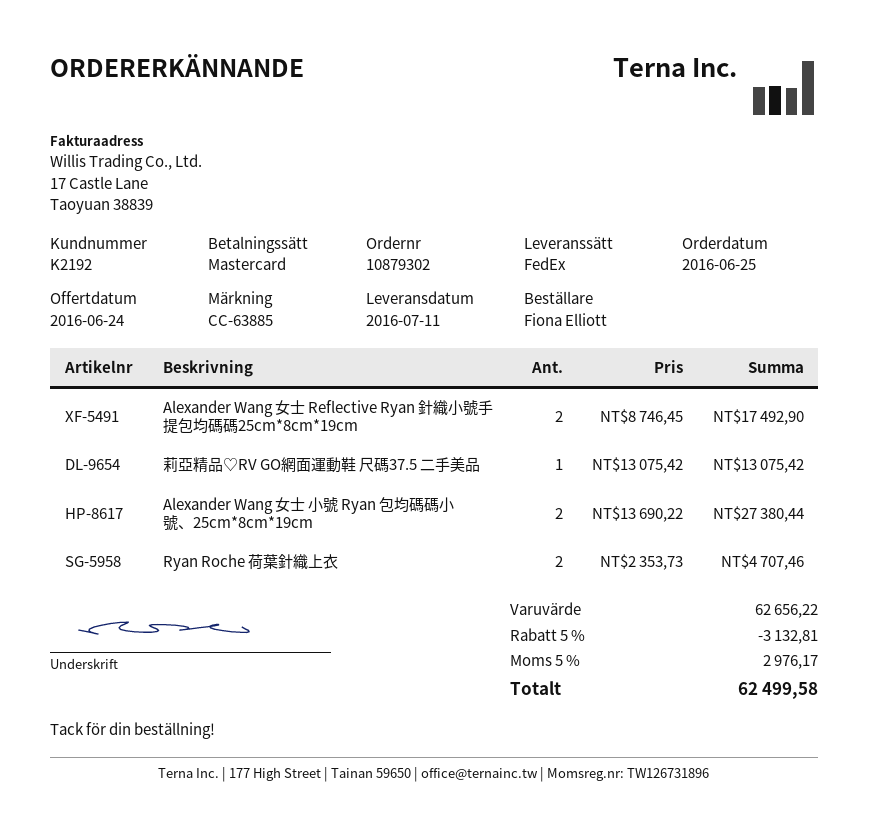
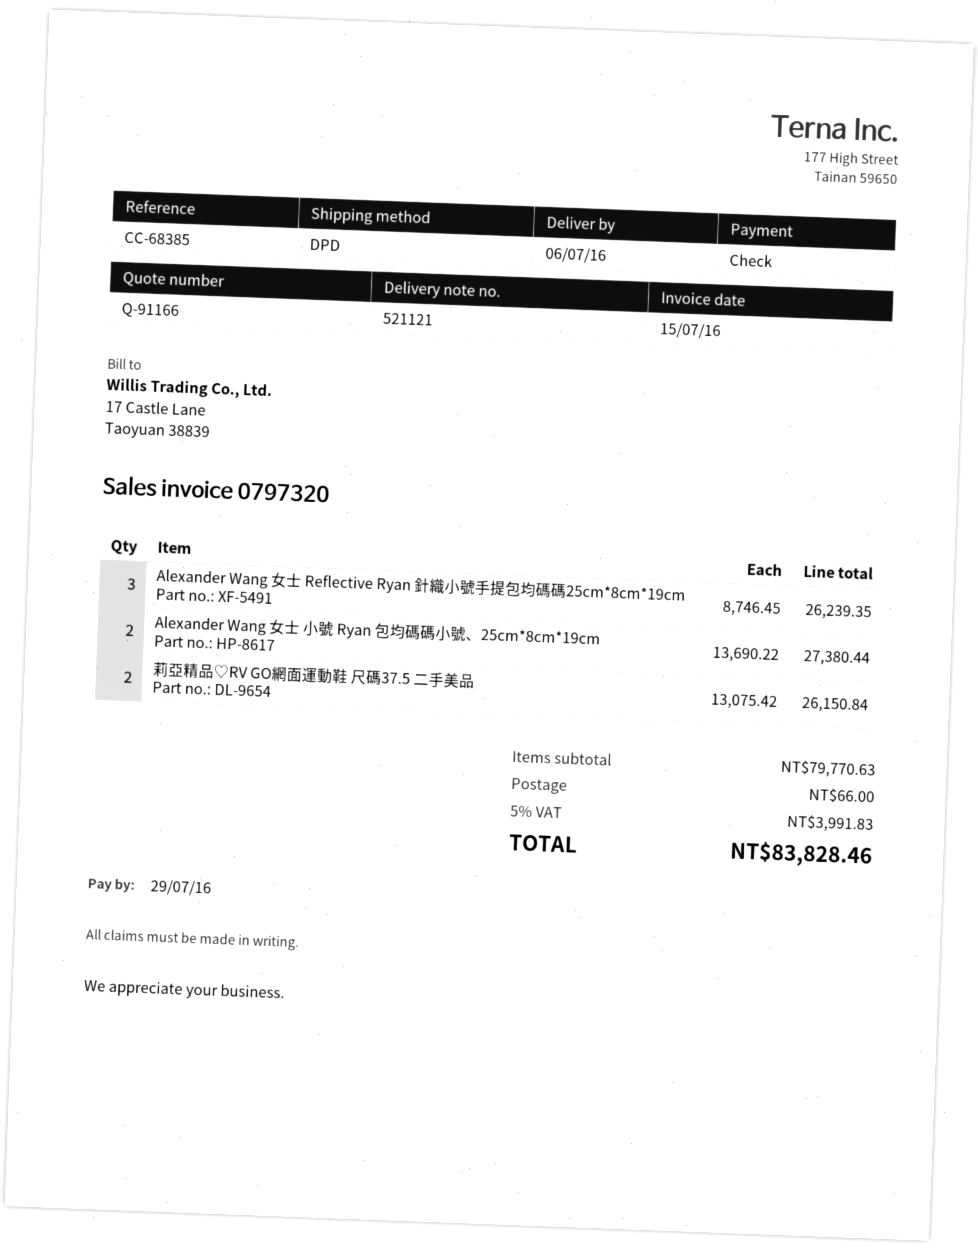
delivery date: 2016-07-11 -> 2016-07-06
reference: CC-63885 -> CC-68385
payment method: Mastercard -> cheque
shipping method: FedEx -> DPD
Alexander Wang 女士 Reflective Ryan 針織小號手提包均碼碼25cm*8cm*19cm: 2 x 8746.45 = 17492.90 -> 3 x 8746.45 = 26239.35
莉亞精品♡RV GO網面運動鞋 尺碼37.5 二手美品: 1 x 13075.42 = 13075.42 -> 2 x 13075.42 = 26150.84
Ryan Roche 荷葉針織上衣: 2 x 2353.73 = 4707.46 -> none
subtotal: 62656.22 -> 79770.63
discount: 5% = 3132.81 -> none
shipping: none -> 66.00
tax: 5% = 2976.17 -> 5% = 3991.83
total: 62499.58 -> 83828.46

